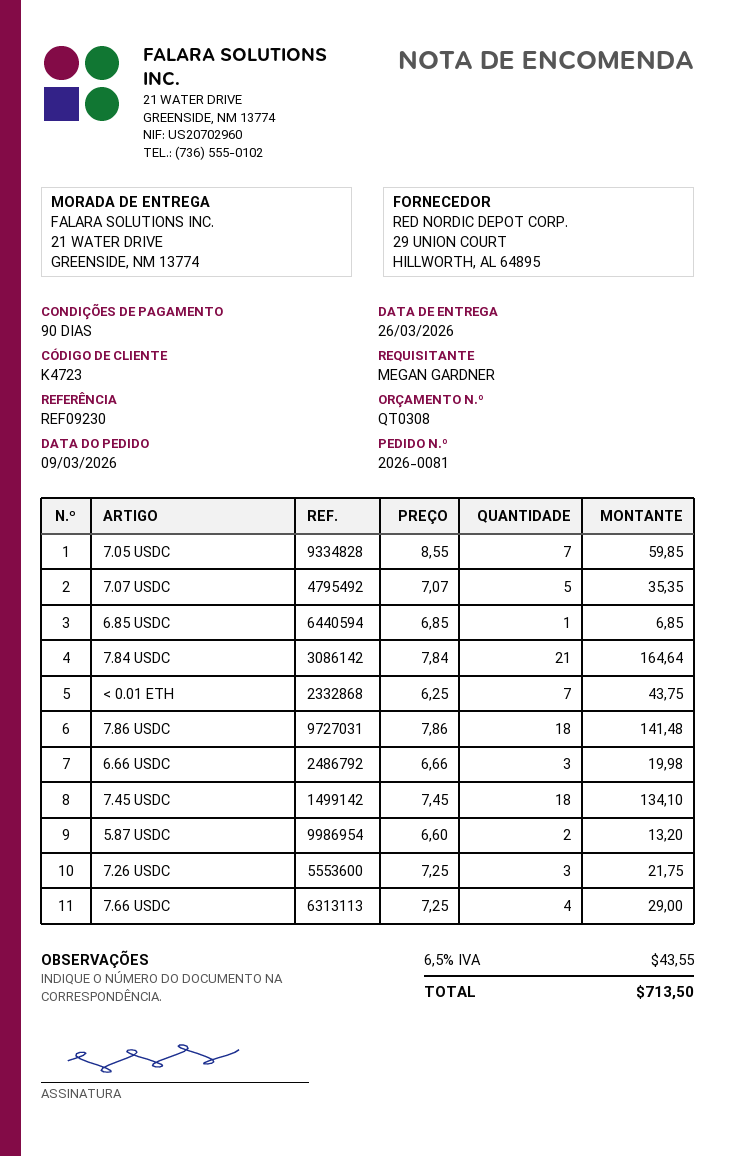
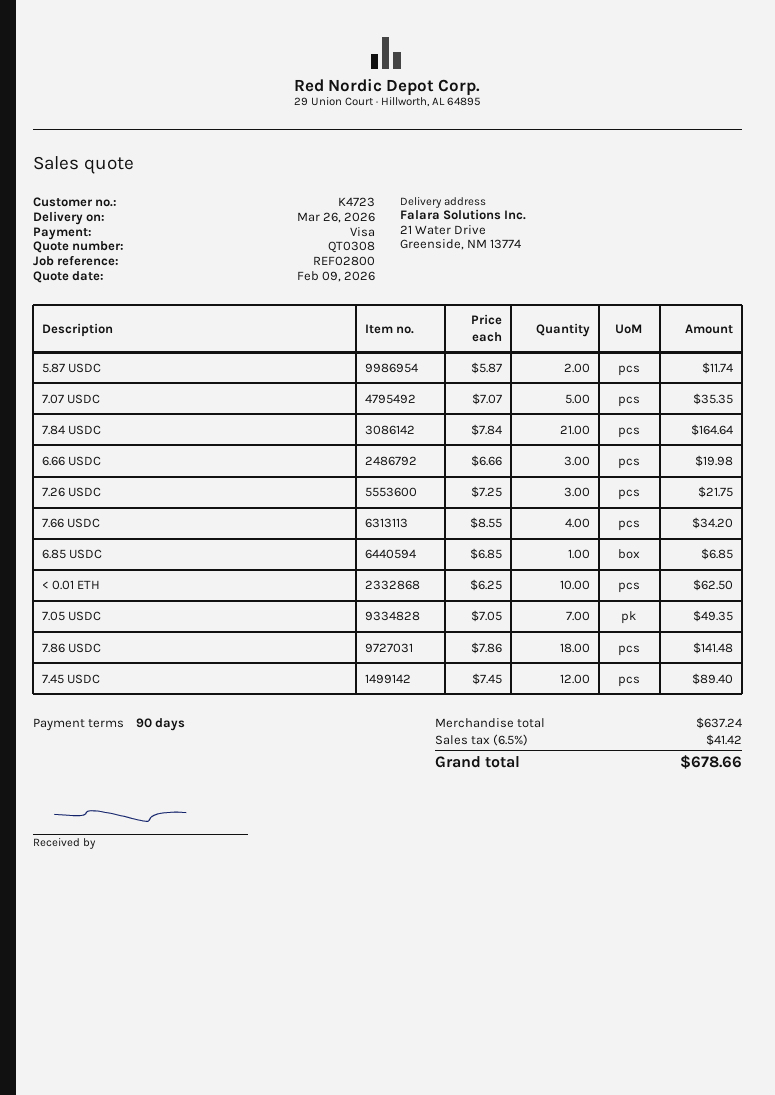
reference: REF09230 -> REF02800
7.05 USDC: 7 x 8.55 = 59.85 -> 7 x 7.05 = 49.35
< 0.01 ETH: 7 x 6.25 = 43.75 -> 10 x 6.25 = 62.50
7.45 USDC: 18 x 7.45 = 134.10 -> 12 x 7.45 = 89.40
5.87 USDC: 2 x 6.60 = 13.20 -> 2 x 5.87 = 11.74
7.66 USDC: 4 x 7.25 = 29.00 -> 4 x 8.55 = 34.20
tax: 6.5% = 43.55 -> 6.5% = 41.42
total: 713.50 -> 678.66

